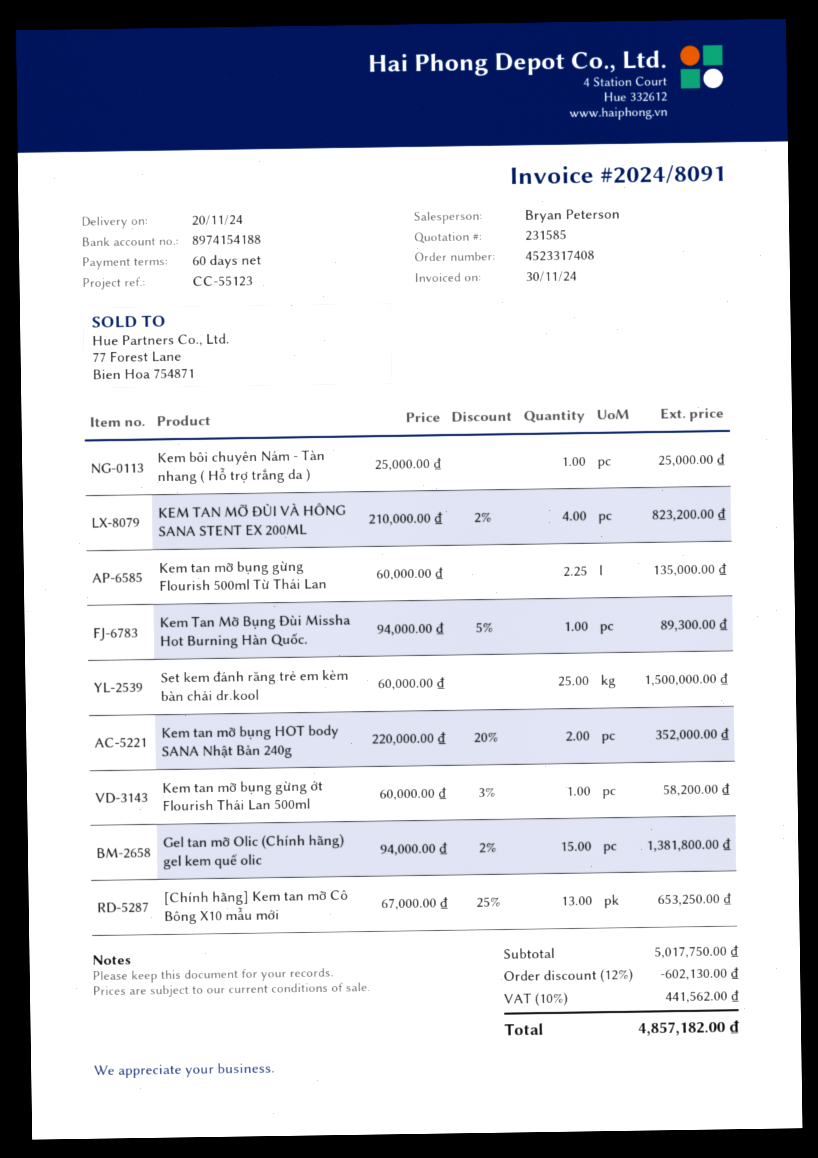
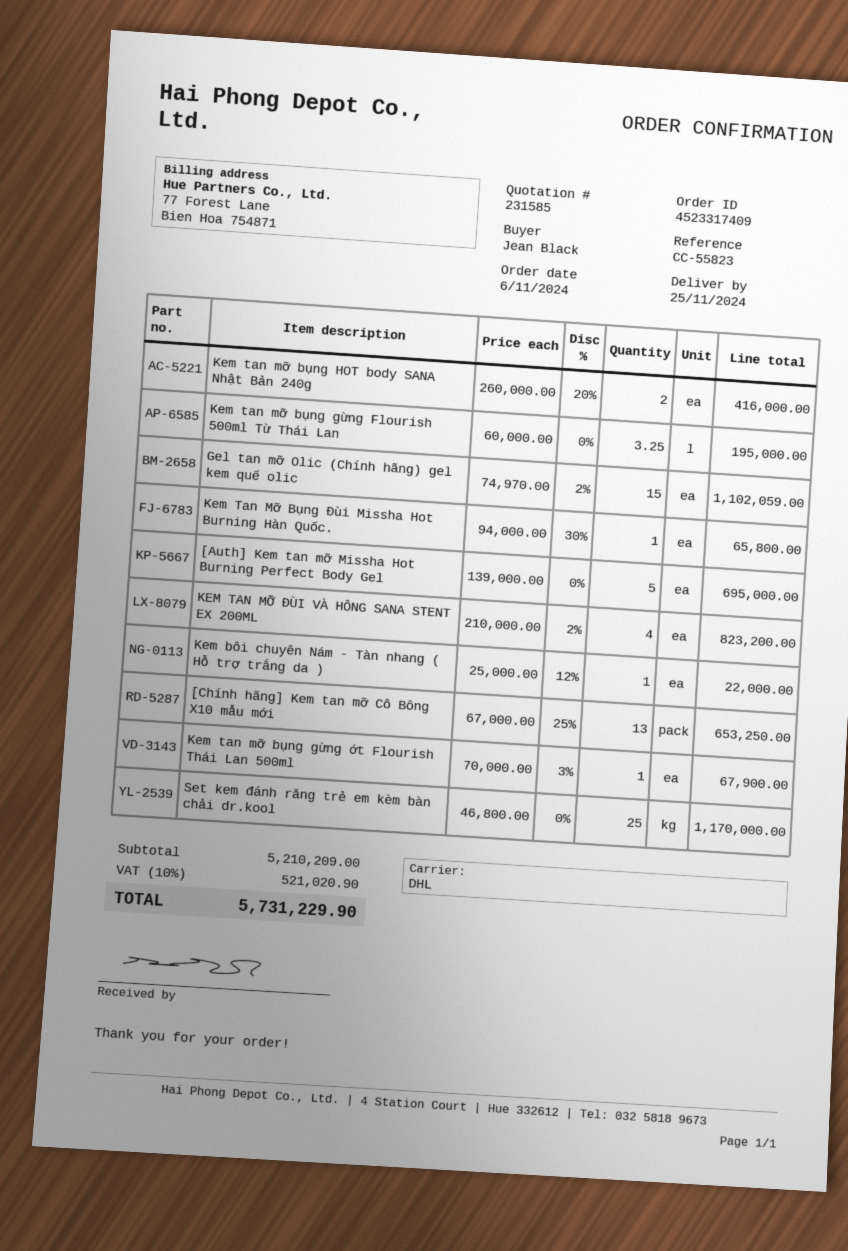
order number: 4523317408 -> 4523317409
delivery date: 2024-11-20 -> 2024-11-25
reference: CC-55123 -> CC-55823
Kem bôi chuyên Nám - Tàn nhang ( Hỗ trợ trắng da ): 1 x 25000.00 = 25000.00 -> 1 x 25000.00 - 12% = 22000.00
Kem tan mỡ bụng gừng Flourish 500ml Từ Thái Lan: 2.25 x 60000.00 = 135000.00 -> 3.25 x 60000.00 = 195000.00
Kem Tan Mỡ Bụng Đùi Missha Hot Burning Hàn Quốc.: 1 x 94000.00 - 5% = 89300.00 -> 1 x 94000.00 - 30% = 65800.00
Set kem đánh răng trẻ em kèm bàn chải dr.kool: 25 x 60000.00 = 1500000.00 -> 25 x 46800.00 = 1170000.00
Kem tan mỡ bụng HOT body SANA Nhật Bản 240g: 2 x 220000.00 - 20% = 352000.00 -> 2 x 260000.00 - 20% = 416000.00
Kem tan mỡ bụng gừng ớt Flourish Thái Lan 500ml: 1 x 60000.00 - 3% = 58200.00 -> 1 x 70000.00 - 3% = 67900.00
Gel tan mỡ Olic (Chính hãng) gel kem quế olic: 15 x 94000.00 - 2% = 1381800.00 -> 15 x 74970.00 - 2% = 1102059.00
[Auth] Kem tan mỡ Missha Hot Burning Perfect Body Gel: none -> 5 x 139000.00 = 695000.00
subtotal: 5017750.00 -> 5210209.00
discount: 12% = 602130.00 -> none
tax: 10% = 441562.00 -> 10% = 521020.90
total: 4857182.00 -> 5731229.90

